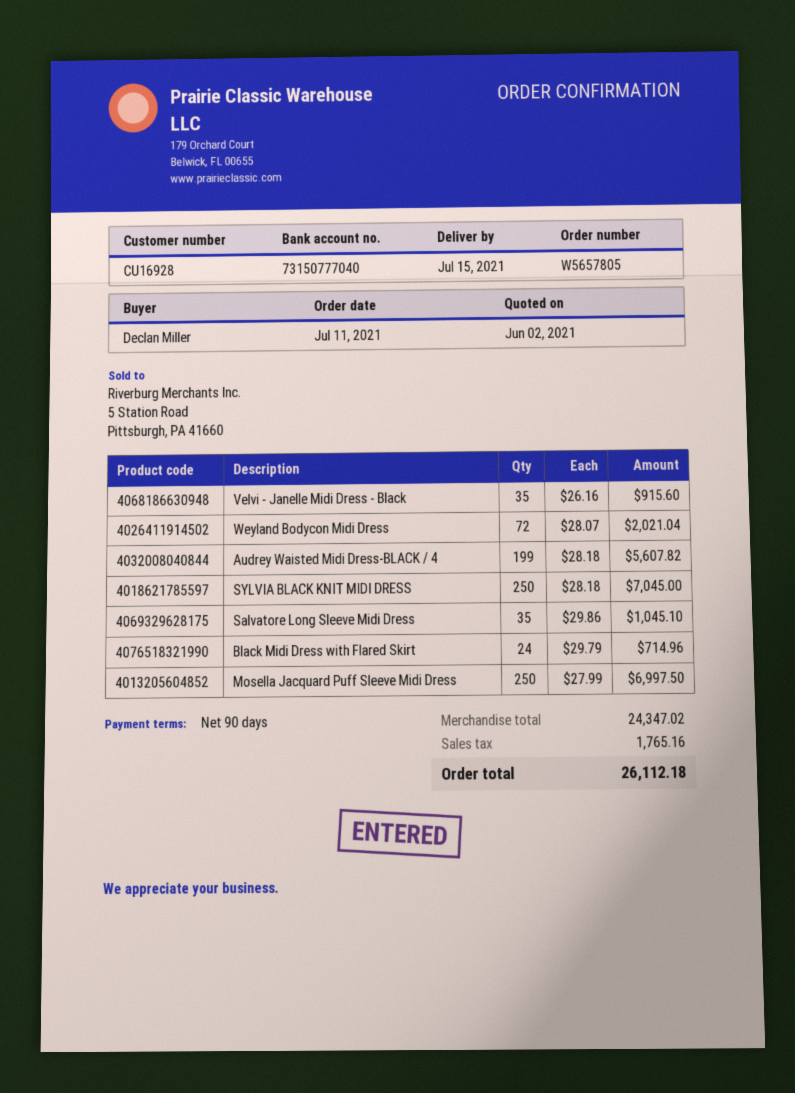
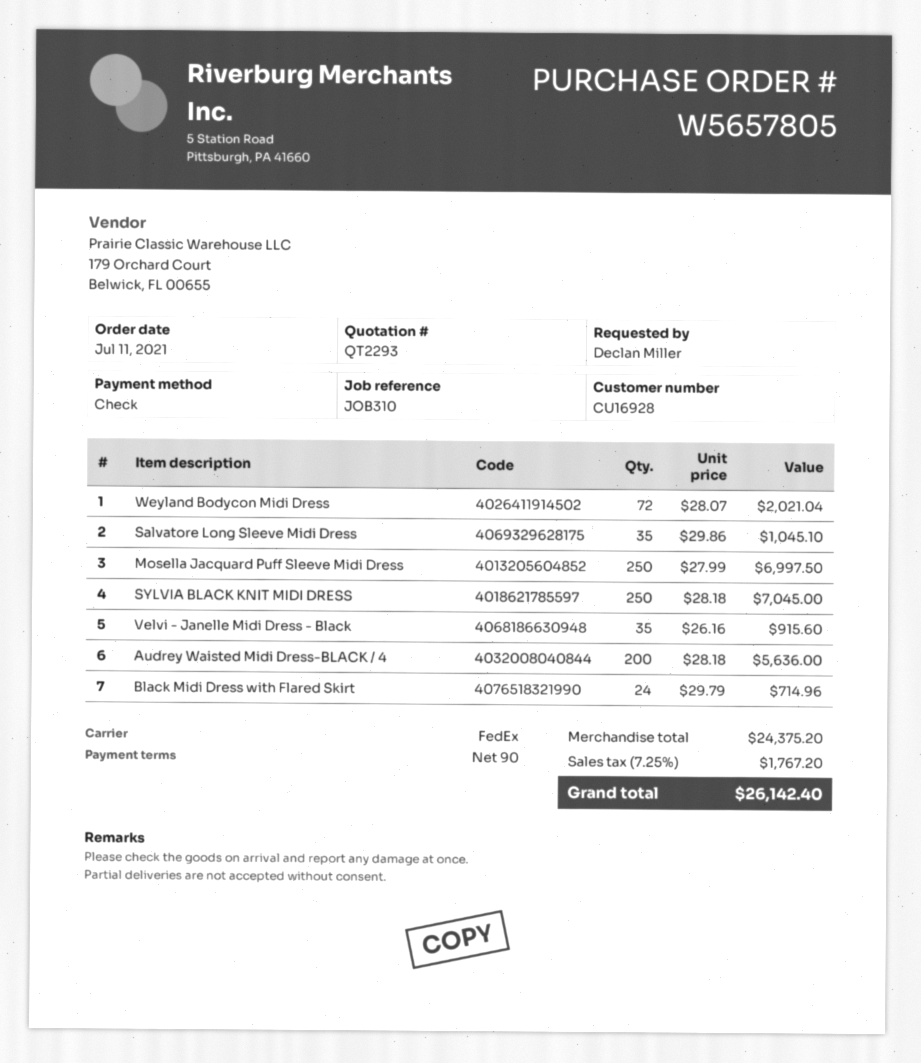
Audrey Waisted Midi Dress-BLACK / 4: 199 x 28.18 = 5607.82 -> 200 x 28.18 = 5636.00
subtotal: 24347.02 -> 24375.20
tax: 1765.16 -> 1767.20
total: 26112.18 -> 26142.40

